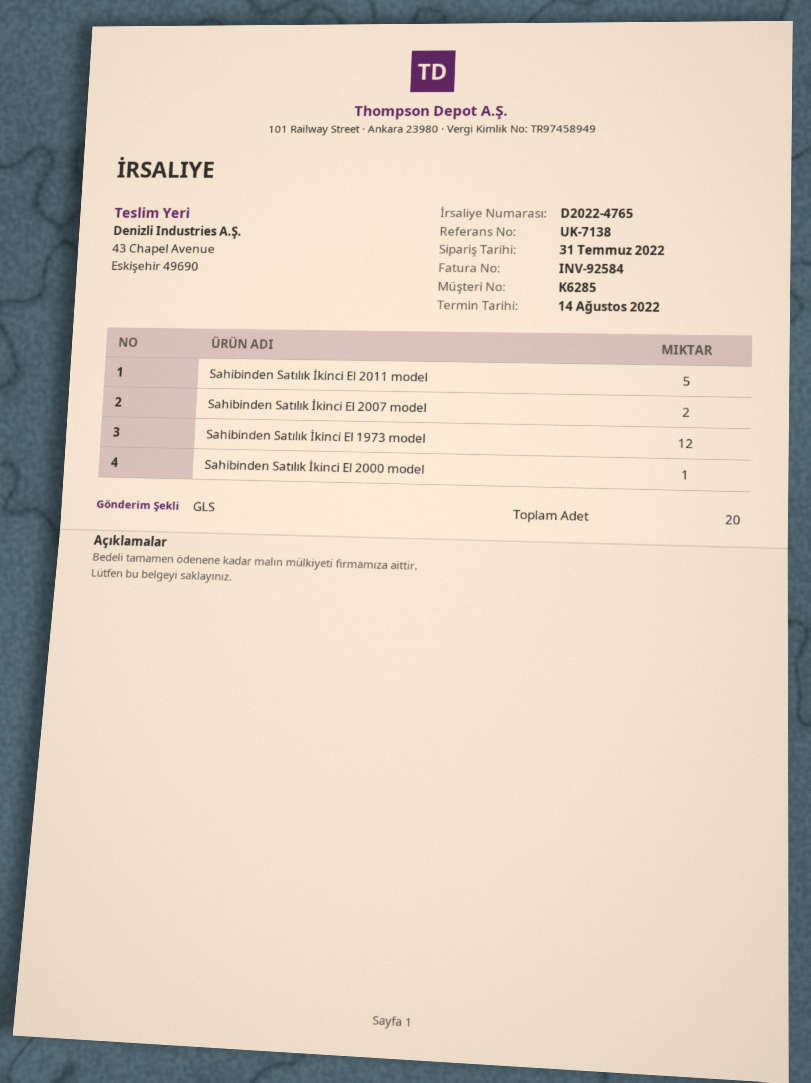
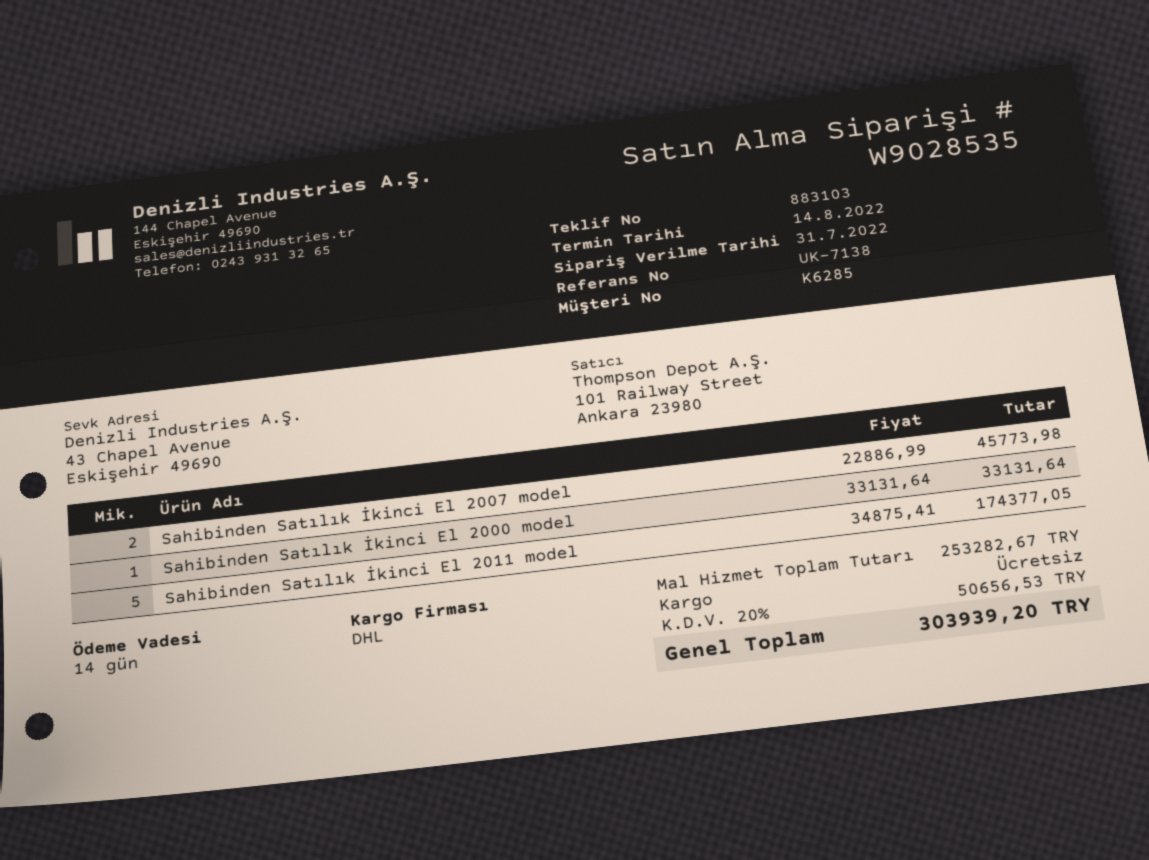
shipping method: GLS -> DHL
Sahibinden Satılık İkinci El 1973 model: 12 -> none

